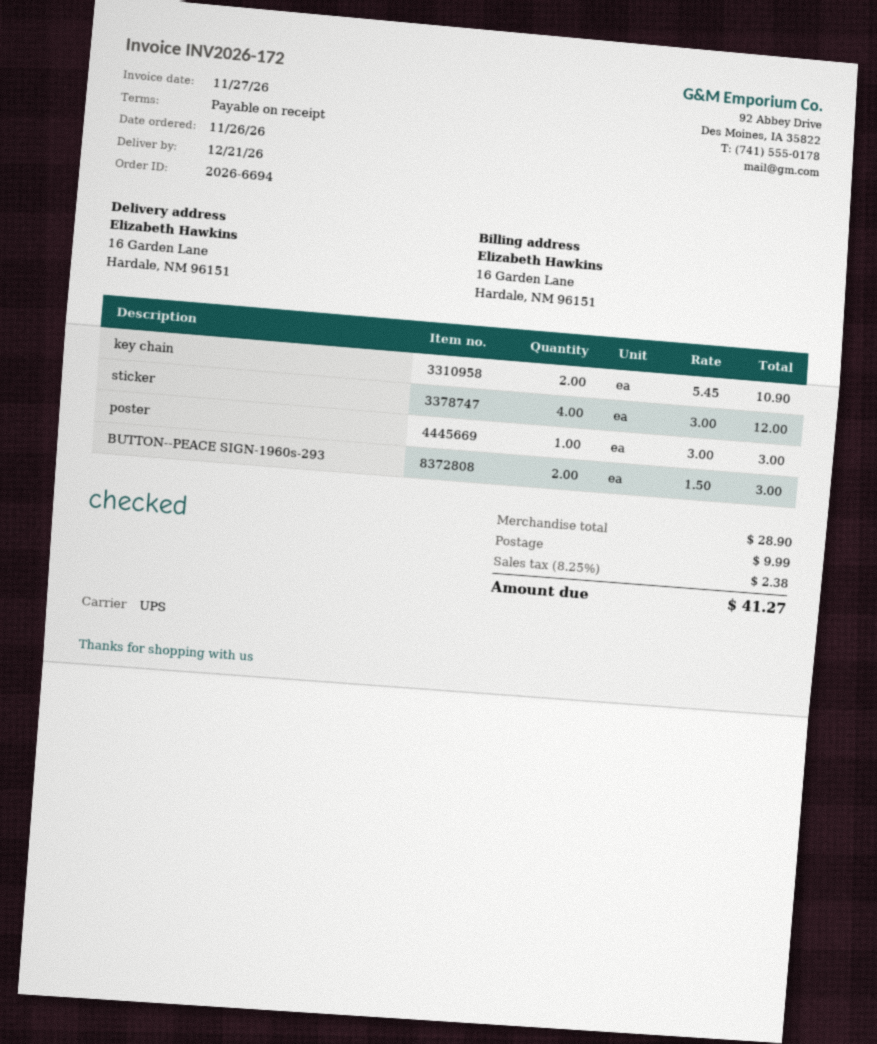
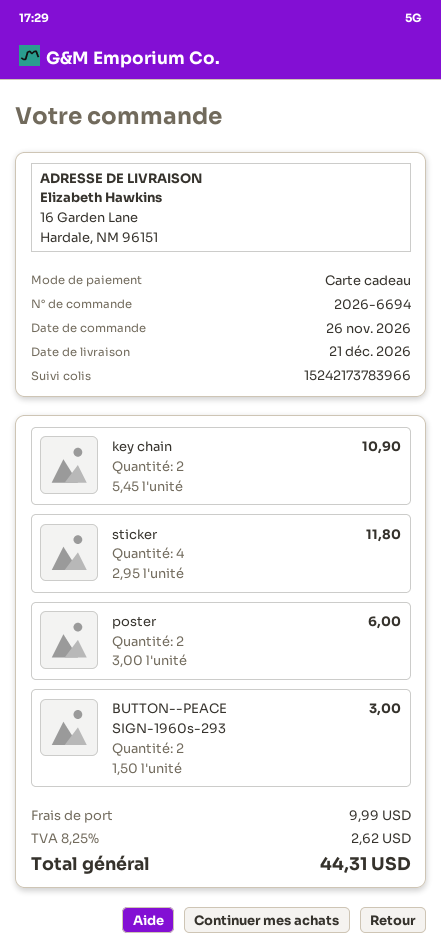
sticker: 4 x 3.00 = 12.00 -> 4 x 2.95 = 11.80
poster: 1 x 3.00 = 3.00 -> 2 x 3.00 = 6.00
tax: 8.25% = 2.38 -> 8.25% = 2.62
total: 41.27 -> 44.31

